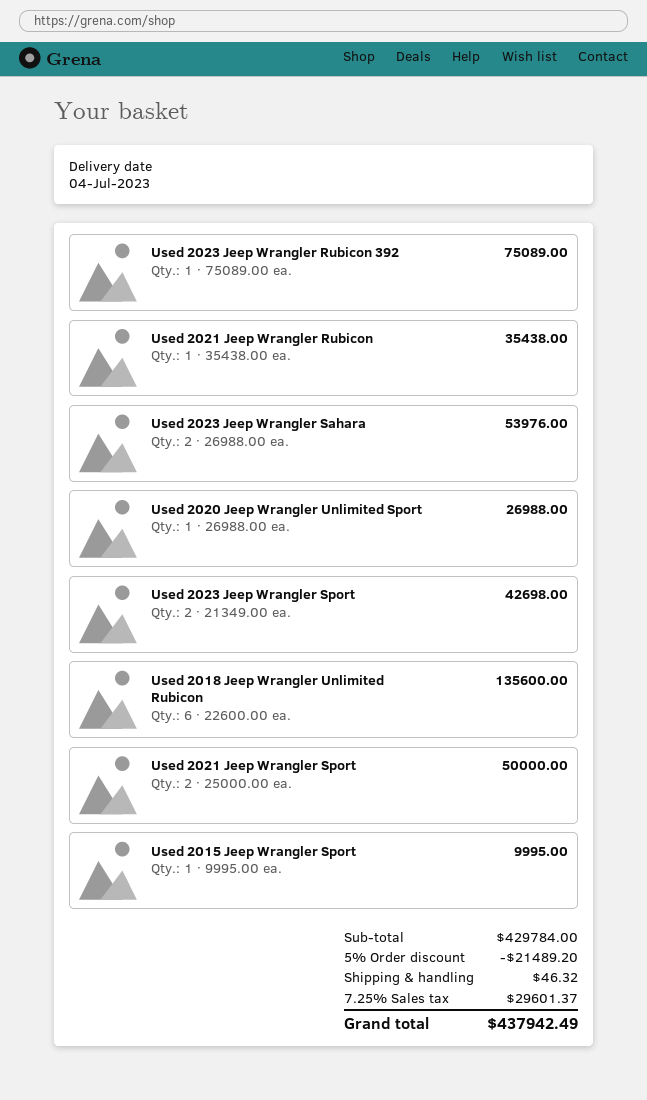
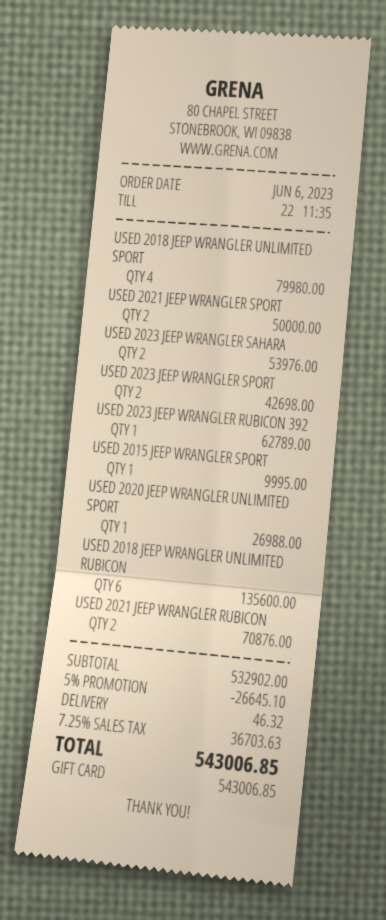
Used 2023 Jeep Wrangler Rubicon 392: 1 for 75089.00 -> 1 for 62789.00
Used 2021 Jeep Wrangler Rubicon: 1 for 35438.00 -> 2 for 70876.00
USED 2018 JEEP WRANGLER UNLIMITED SPORT: none -> 4 for 79980.00
subtotal: 429784.00 -> 532902.00
discount: 5% = 21489.20 -> 5% = 26645.10
tax: 7.25% = 29601.37 -> 7.25% = 36703.63
total: 437942.49 -> 543006.85

